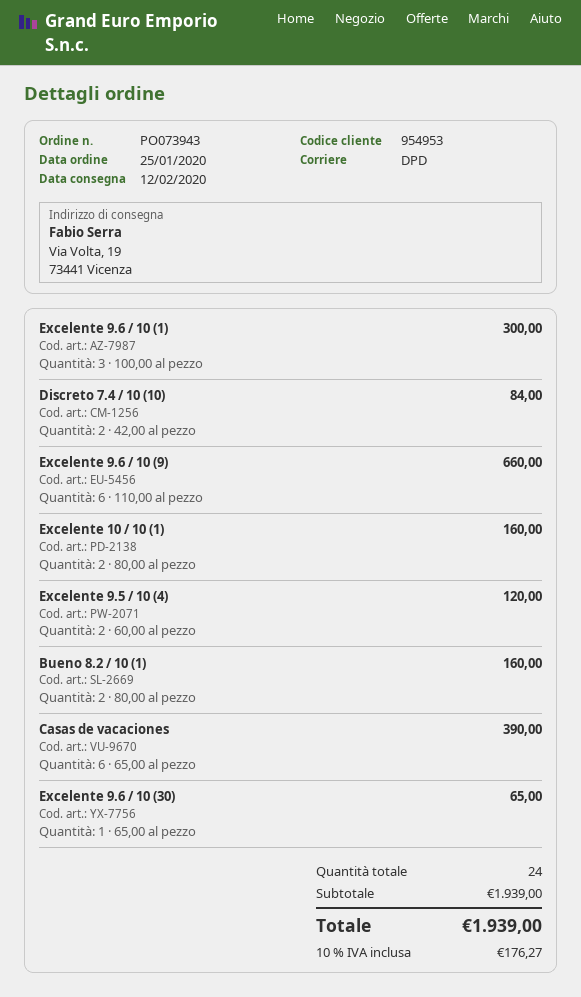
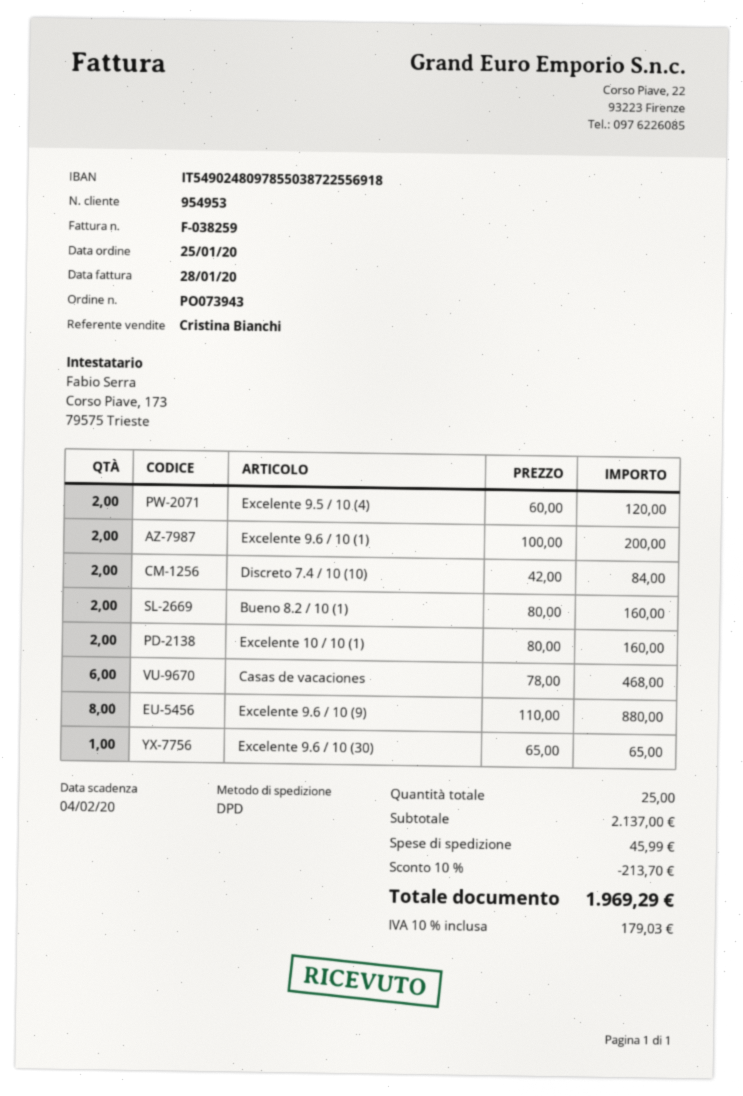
Excelente 9.6 / 10 (1): 3 x 100.00 = 300.00 -> 2 x 100.00 = 200.00
Excelente 9.6 / 10 (9): 6 x 110.00 = 660.00 -> 8 x 110.00 = 880.00
Casas de vacaciones: 6 x 65.00 = 390.00 -> 6 x 78.00 = 468.00
total quantity: 24 -> 25
subtotal: 1939.00 -> 2137.00
discount: none -> 10% = 213.70
shipping: none -> 45.99
tax: 10% = 176.27 -> 10% = 179.03
total: 1939.00 -> 1969.29

